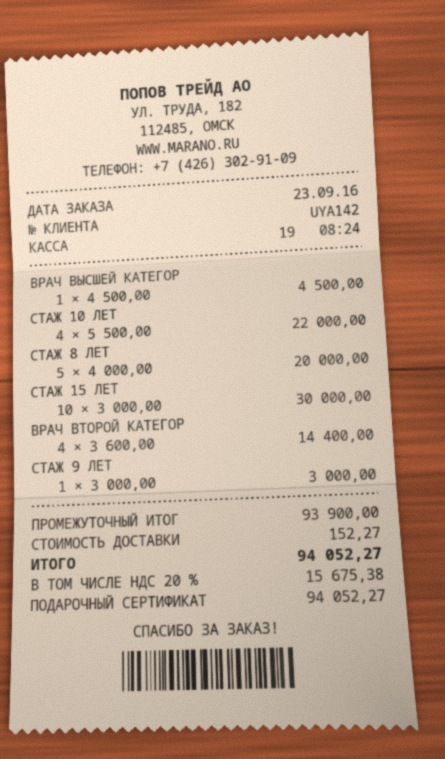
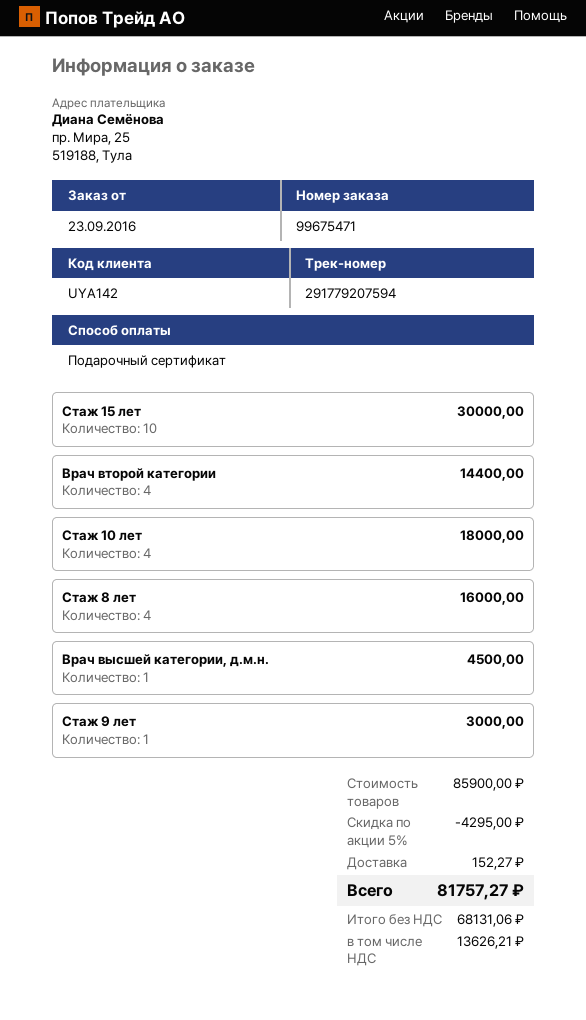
СТАЖ 10 ЛЕТ: 4 for 22000.00 -> 4 for 18000.00
СТАЖ 8 ЛЕТ: 5 for 20000.00 -> 4 for 16000.00
subtotal: 93900.00 -> 85900.00
discount: none -> 5% = 4295.00
tax: 15675.38 -> 13626.21
total: 94052.27 -> 81757.27

